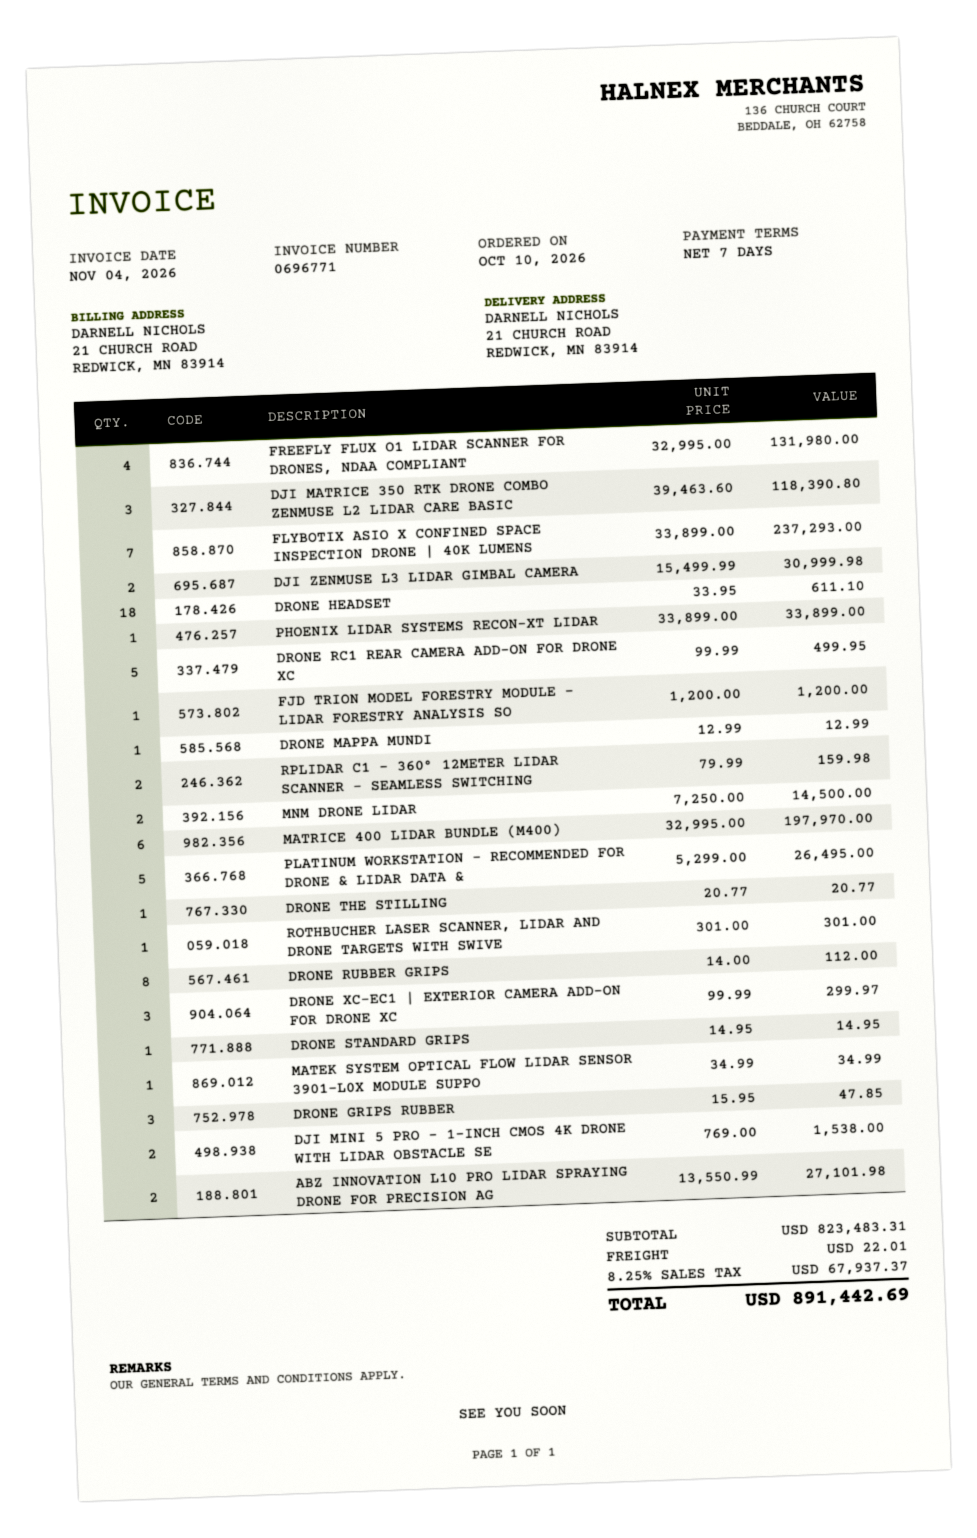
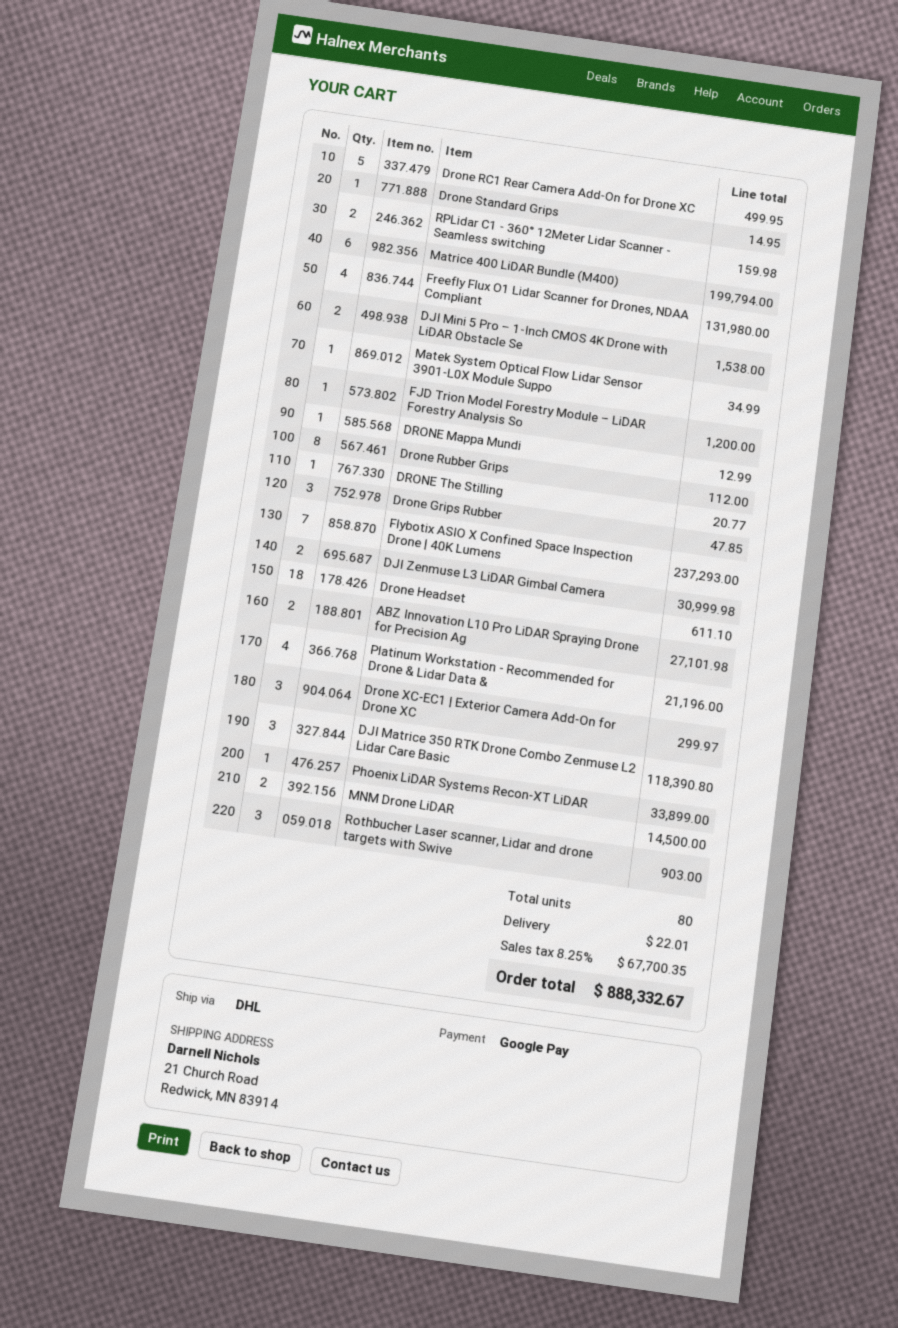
MATRICE 400 LIDAR BUNDLE (M400): 6 for 197970.00 -> 6 for 199794.00
PLATINUM WORKSTATION - RECOMMENDED FOR DRONE & LIDAR DATA &: 5 for 26495.00 -> 4 for 21196.00
ROTHBUCHER LASER SCANNER, LIDAR AND DRONE TARGETS WITH SWIVE: 1 for 301.00 -> 3 for 903.00
tax: 8.25% = 67937.37 -> 8.25% = 67700.35
total: 891442.69 -> 888332.67

